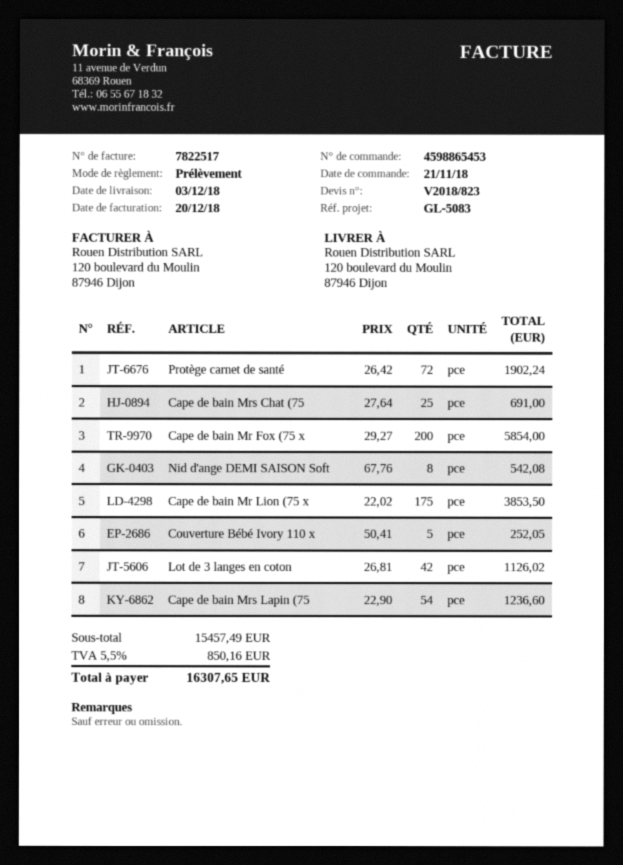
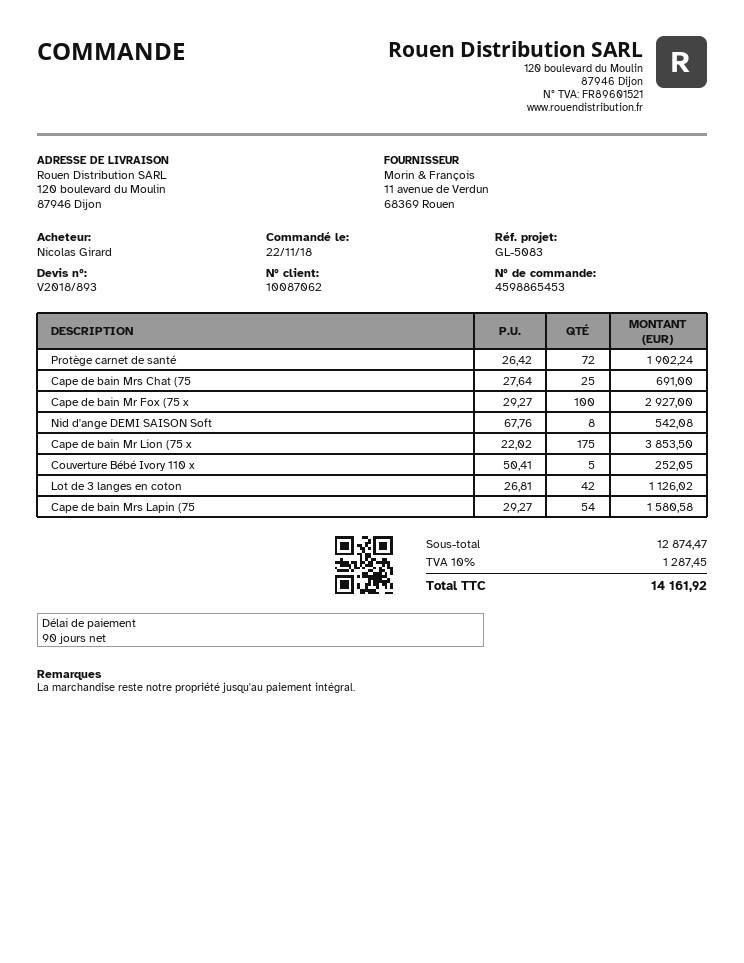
quote number: V2018/823 -> V2018/893
order date: 2018-11-21 -> 2018-11-22
Cape de bain Mr Fox (75 x: 200 x 29.27 = 5854.00 -> 100 x 29.27 = 2927.00
Cape de bain Mrs Lapin (75: 54 x 22.90 = 1236.60 -> 54 x 29.27 = 1580.58
subtotal: 15457.49 -> 12874.47
tax: 5.5% = 850.16 -> 10% = 1287.45
total: 16307.65 -> 14161.92

